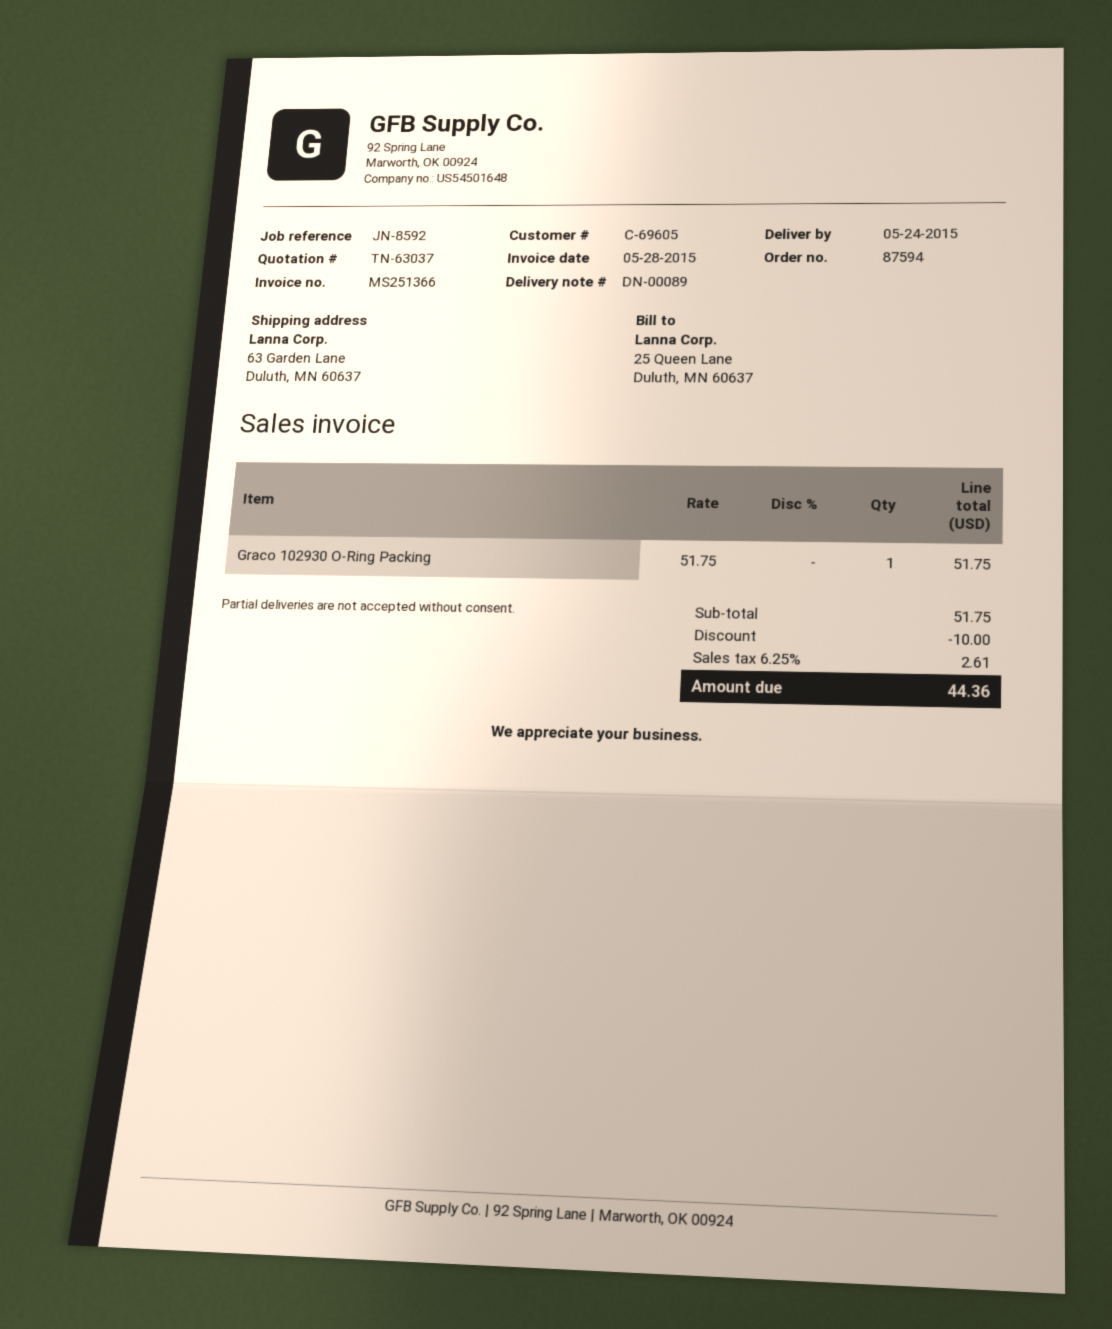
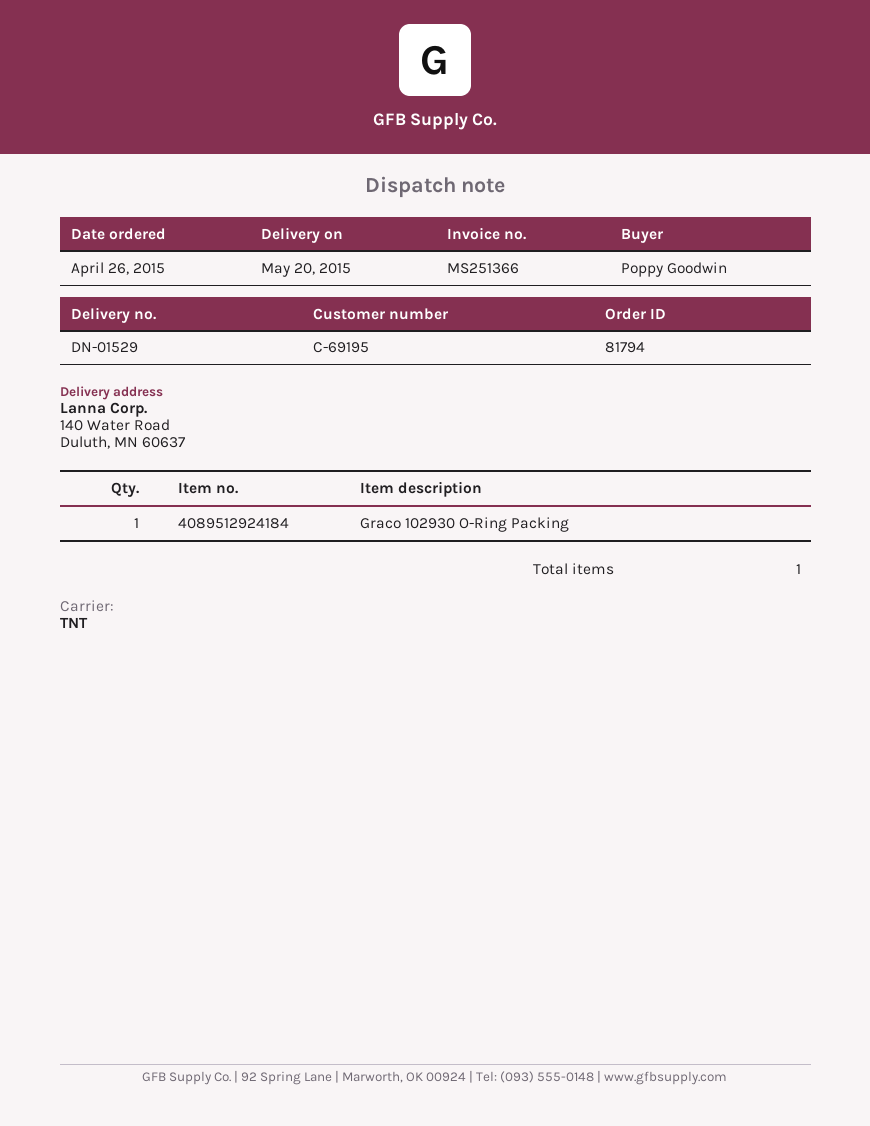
order number: 87594 -> 81794
delivery note number: DN-00089 -> DN-01529
delivery date: 2015-05-24 -> 2015-05-20
customer number: C-69605 -> C-69195
ship to: 63 Garden Lane, Duluth, MN 60637 -> 140 Water Road, Duluth, MN 60637

